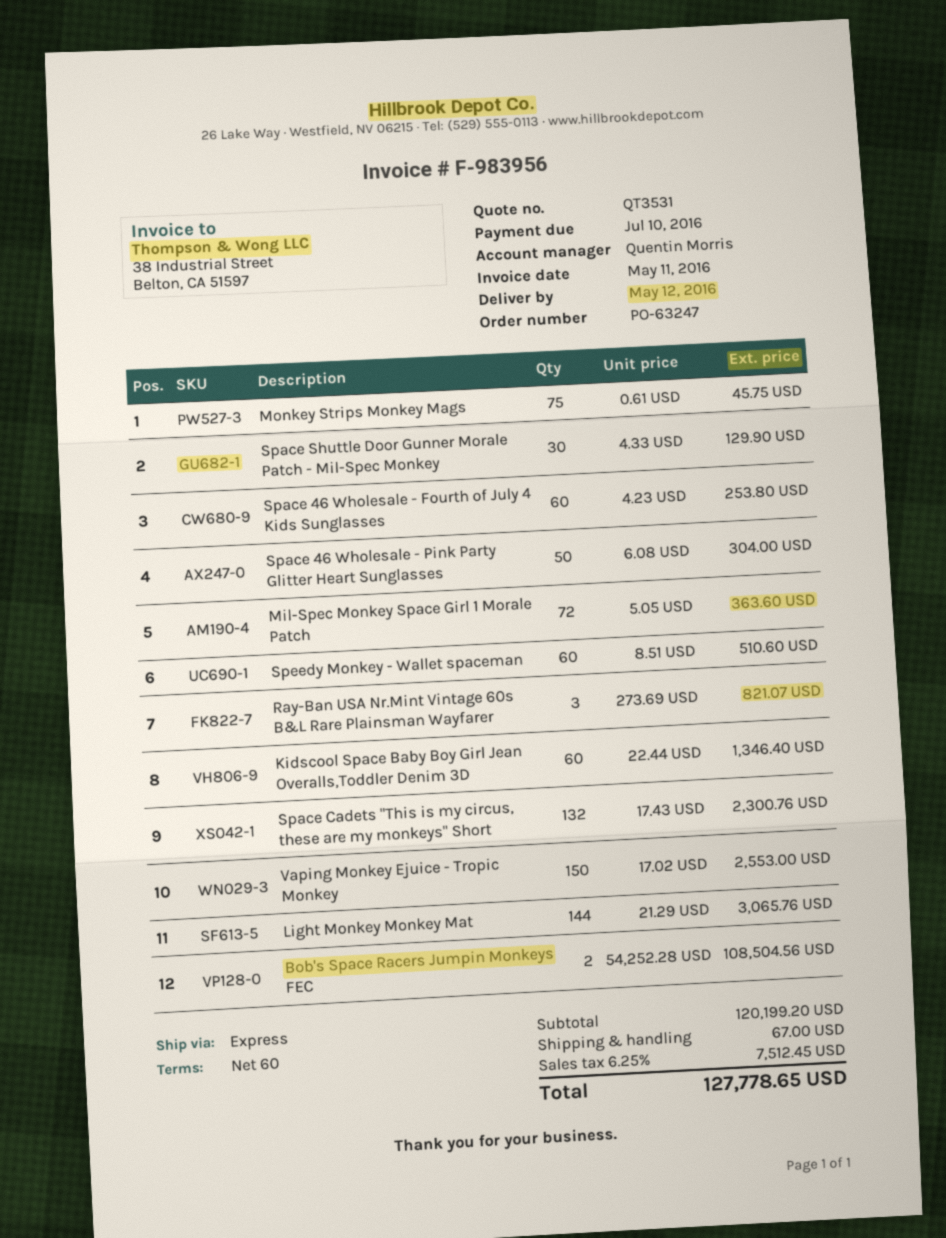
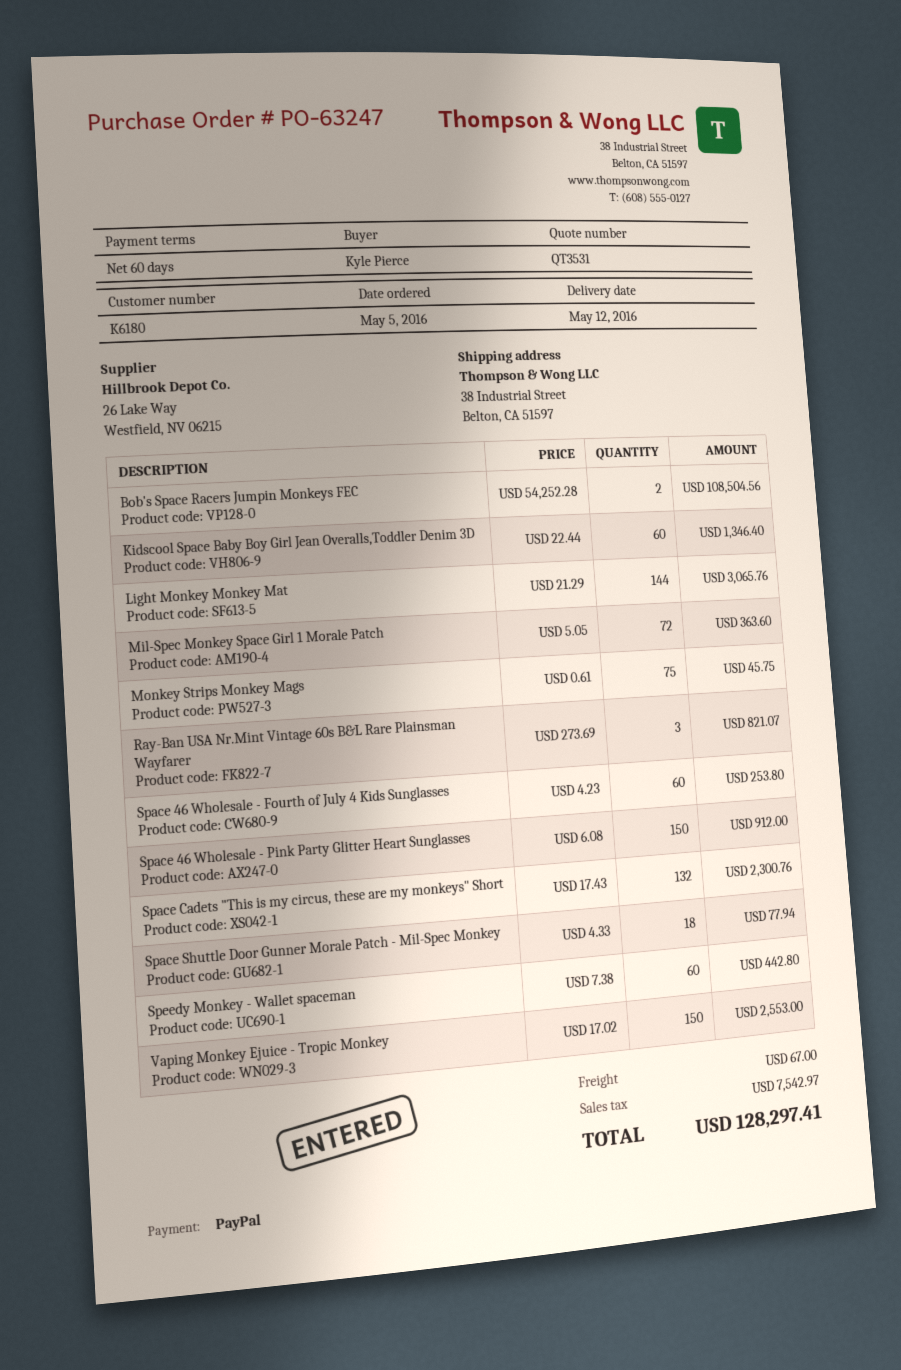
Space Shuttle Door Gunner Morale Patch - Mil-Spec Monkey: 30 x 4.33 = 129.90 -> 18 x 4.33 = 77.94
Space 46 Wholesale - Pink Party Glitter Heart Sunglasses: 50 x 6.08 = 304.00 -> 150 x 6.08 = 912.00
Speedy Monkey - Wallet spaceman: 60 x 8.51 = 510.60 -> 60 x 7.38 = 442.80
tax: 7512.45 -> 7542.97
total: 127778.65 -> 128297.41

